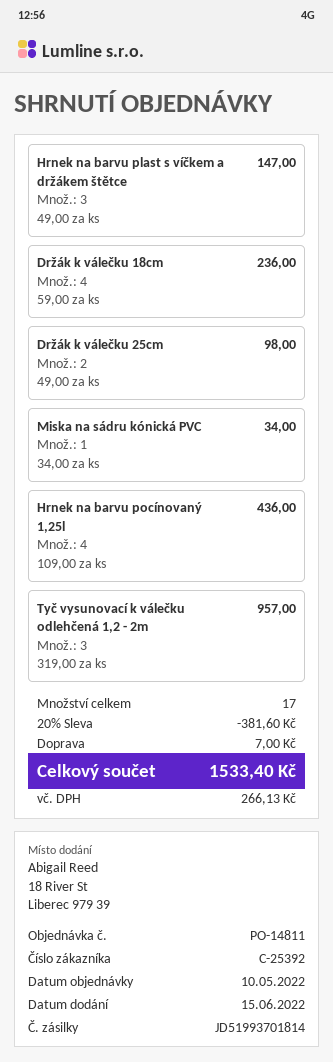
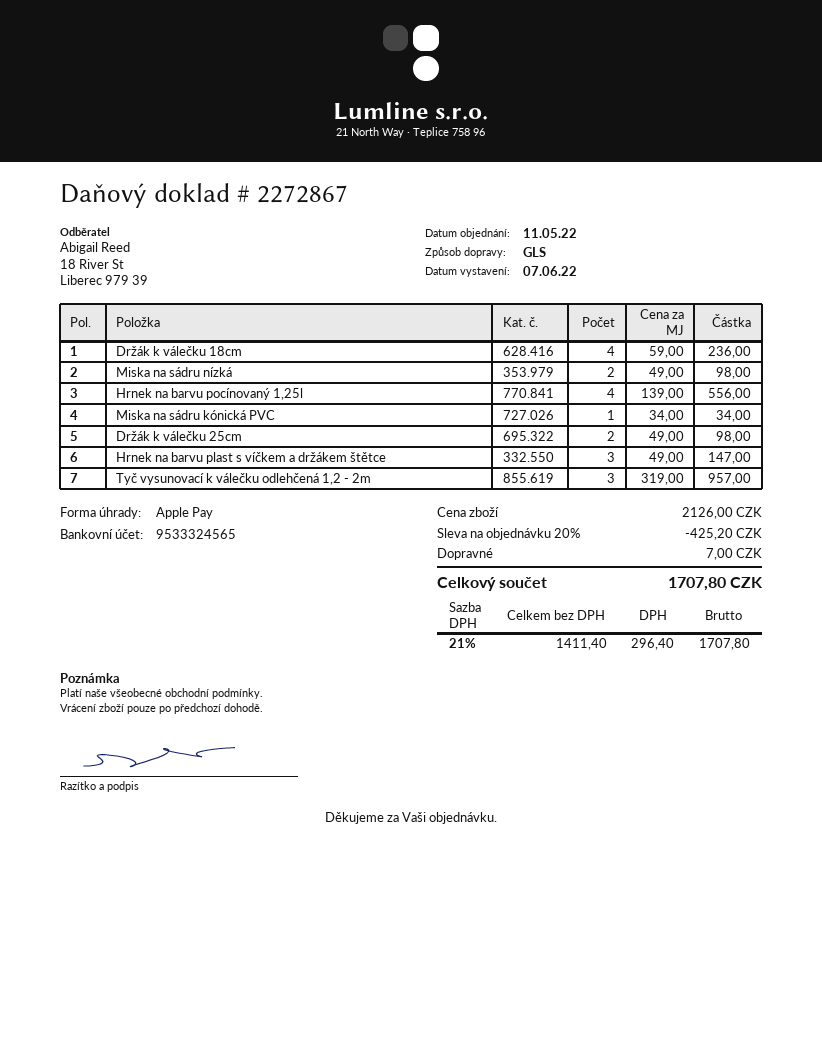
order date: 2022-05-10 -> 2022-05-11
Hrnek na barvu pocínovaný 1,25l: 4 x 109.00 = 436.00 -> 4 x 139.00 = 556.00
Miska na sádru nízká: none -> 2 x 49.00 = 98.00
discount: 20% = 381.60 -> 20% = 425.20
tax: 266.13 -> 296.40
total: 1533.40 -> 1707.80

